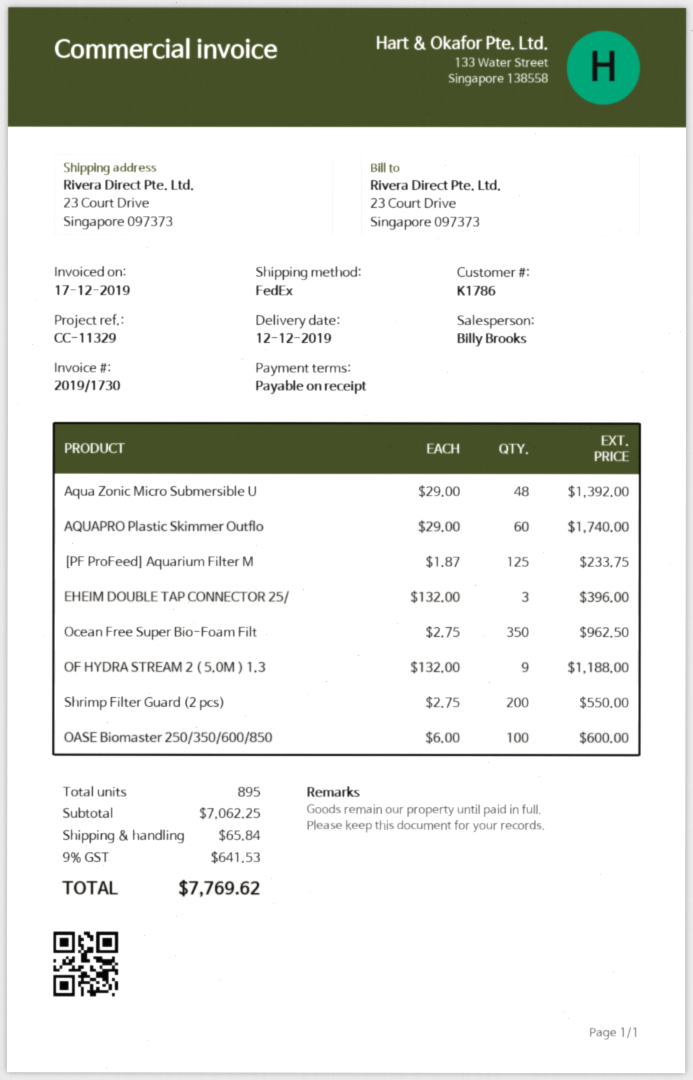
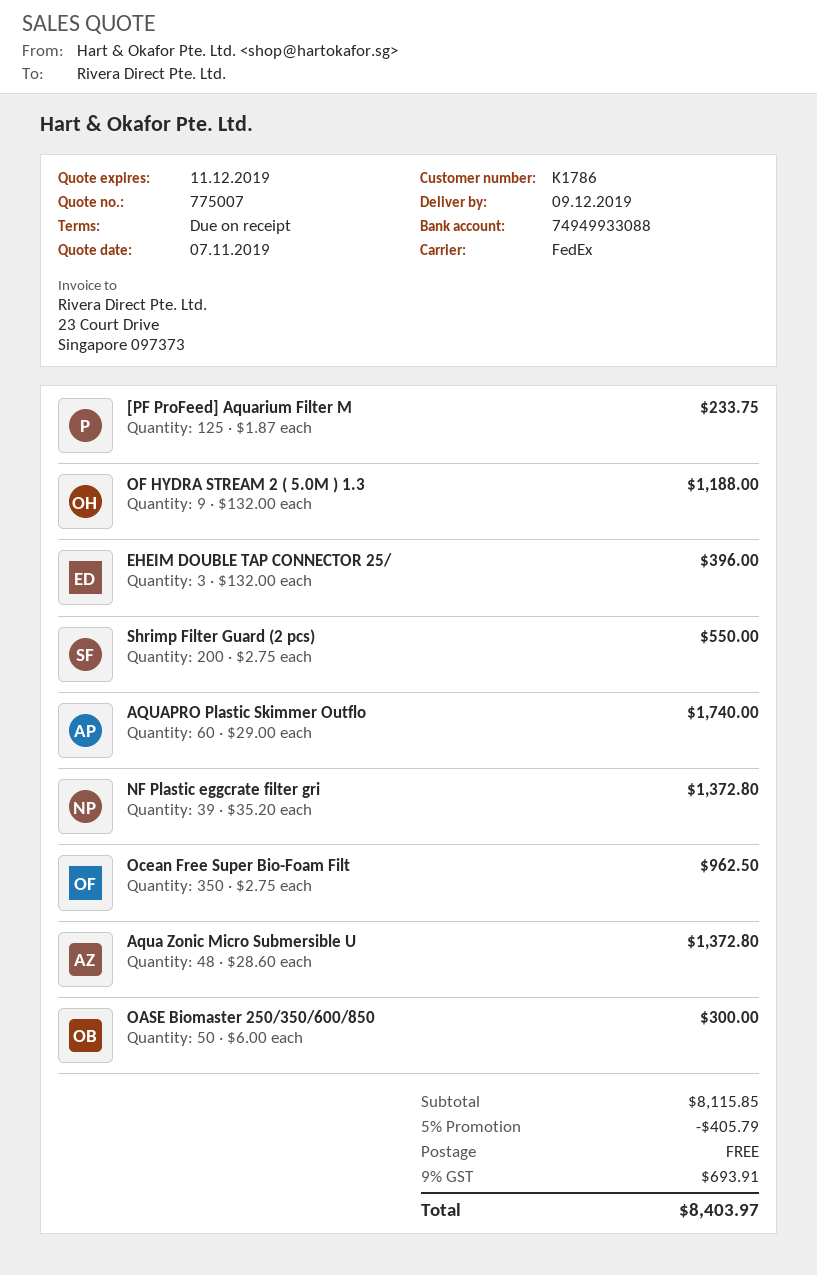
delivery date: 2019-12-12 -> 2019-12-09
Aqua Zonic Micro Submersible U: 48 x 29.00 = 1392.00 -> 48 x 28.60 = 1372.80
OASE Biomaster 250/350/600/850: 100 x 6.00 = 600.00 -> 50 x 6.00 = 300.00
NF Plastic eggcrate filter gri: none -> 39 x 35.20 = 1372.80
subtotal: 7062.25 -> 8115.85
discount: none -> 5% = 405.79
shipping: 65.84 -> 0.00
tax: 9% = 641.53 -> 9% = 693.91
total: 7769.62 -> 8403.97

